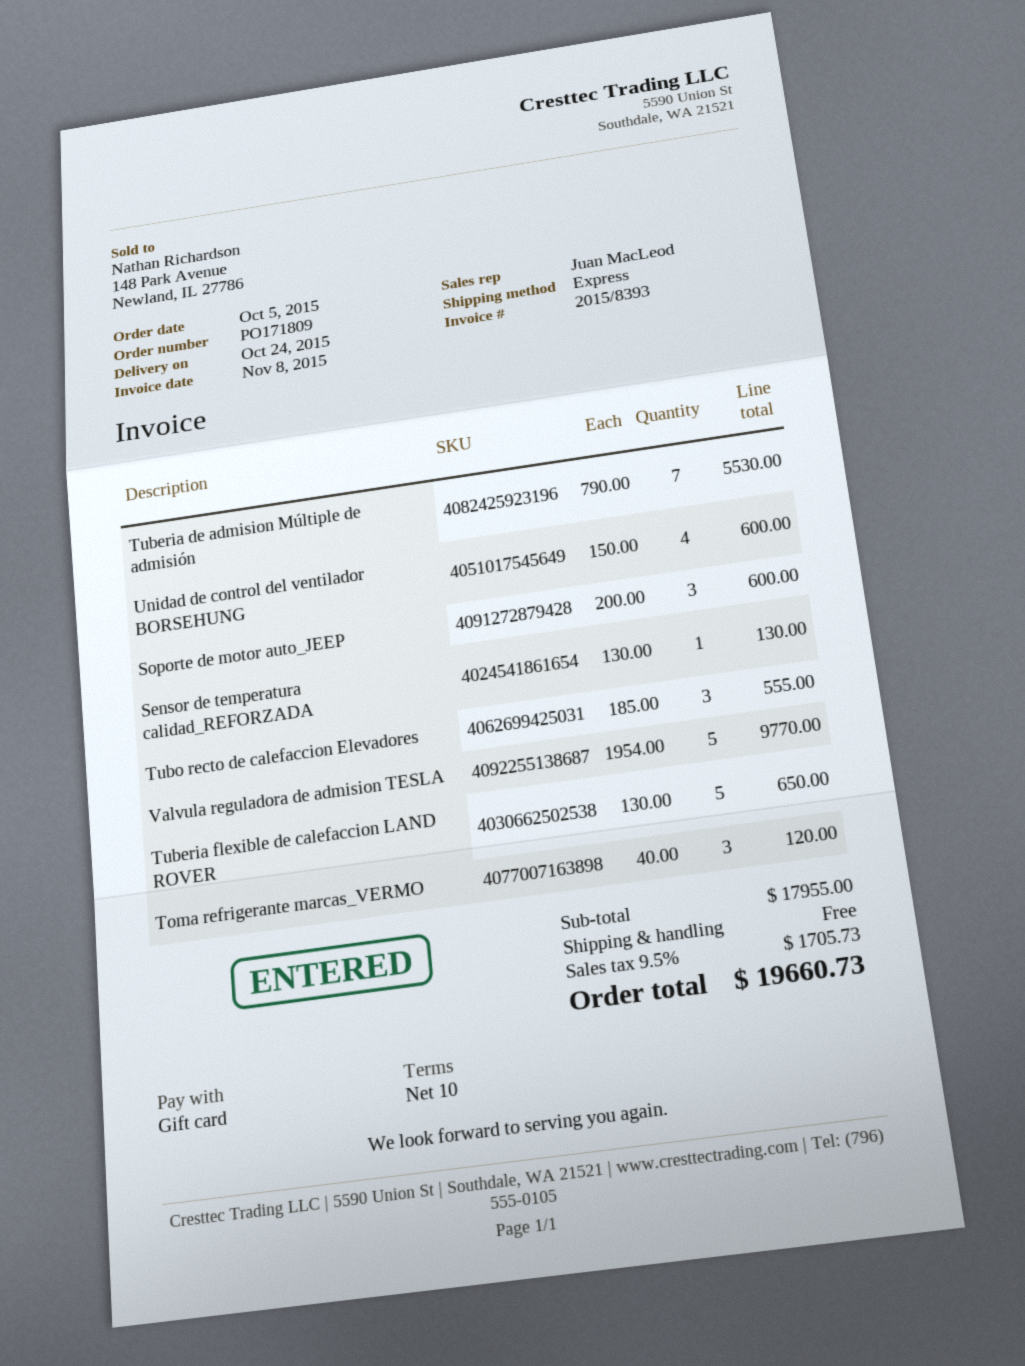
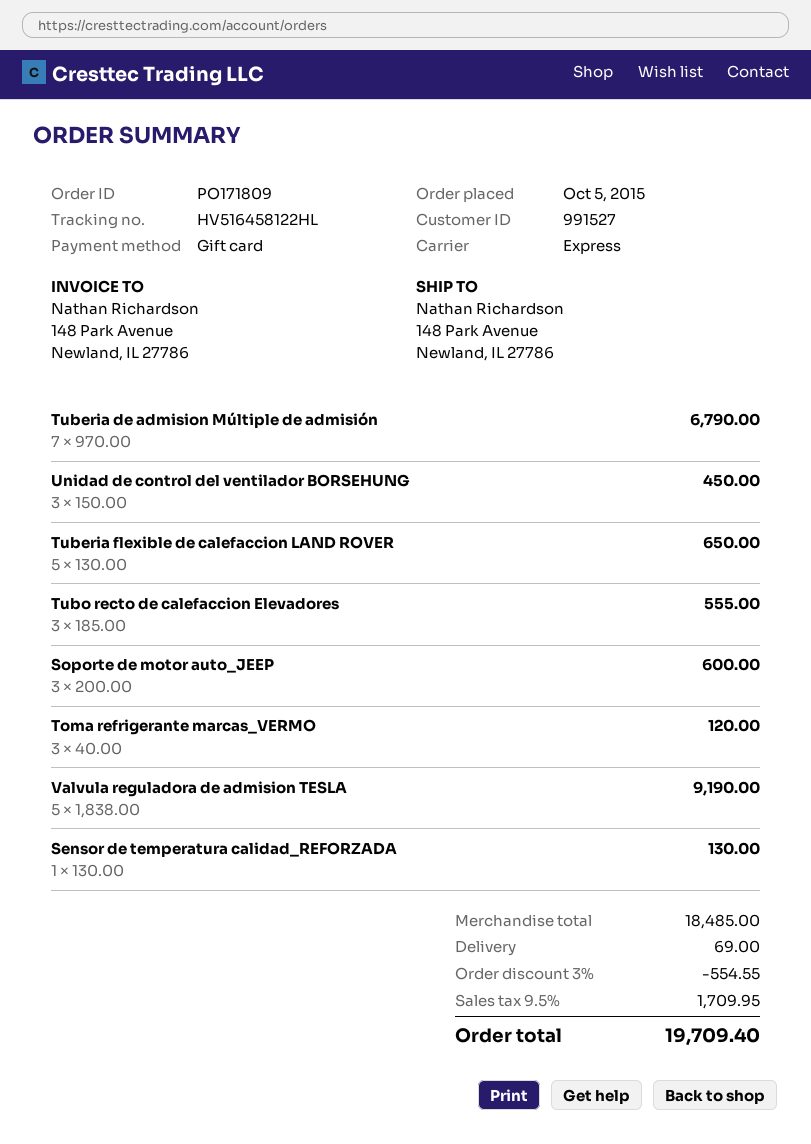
Tuberia de admision Múltiple de admisión: 7 x 790.00 = 5530.00 -> 7 x 970.00 = 6790.00
Unidad de control del ventilador BORSEHUNG: 4 x 150.00 = 600.00 -> 3 x 150.00 = 450.00
Valvula reguladora de admision TESLA: 5 x 1954.00 = 9770.00 -> 5 x 1838.00 = 9190.00
subtotal: 17955.00 -> 18485.00
discount: none -> 3% = 554.55
shipping: 0.00 -> 69.00
tax: 9.5% = 1705.73 -> 9.5% = 1709.95
total: 19660.73 -> 19709.40

